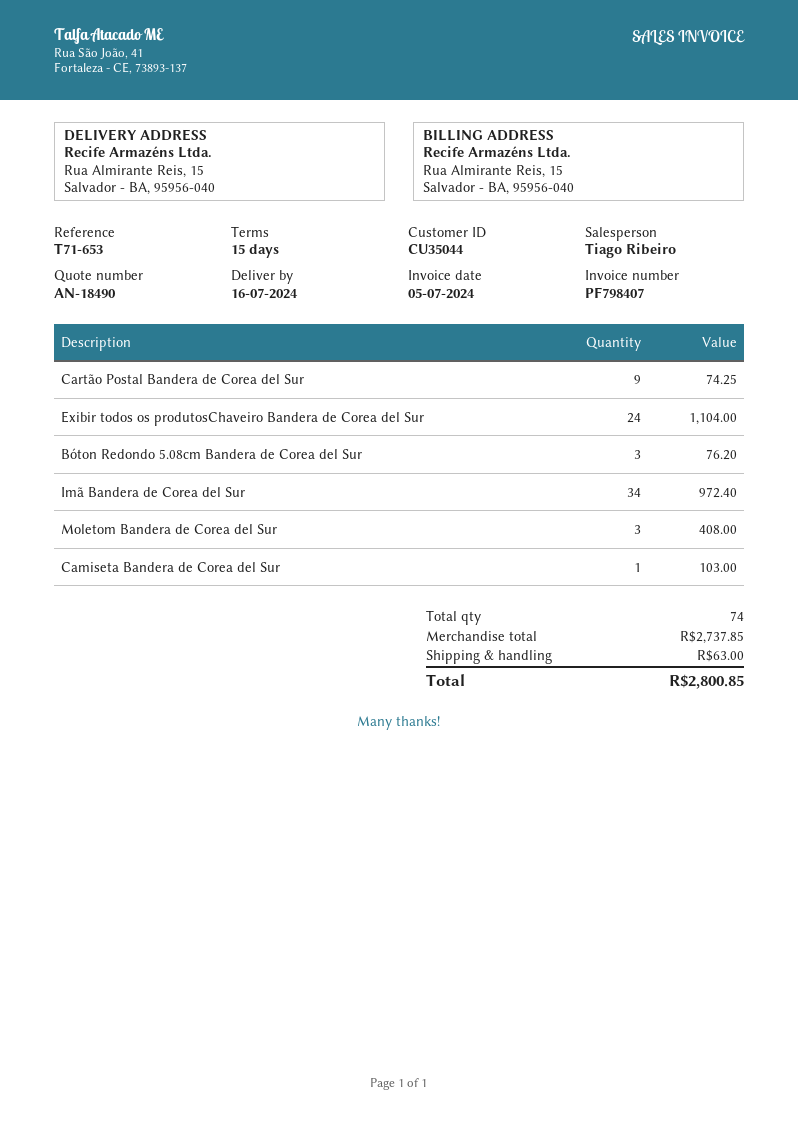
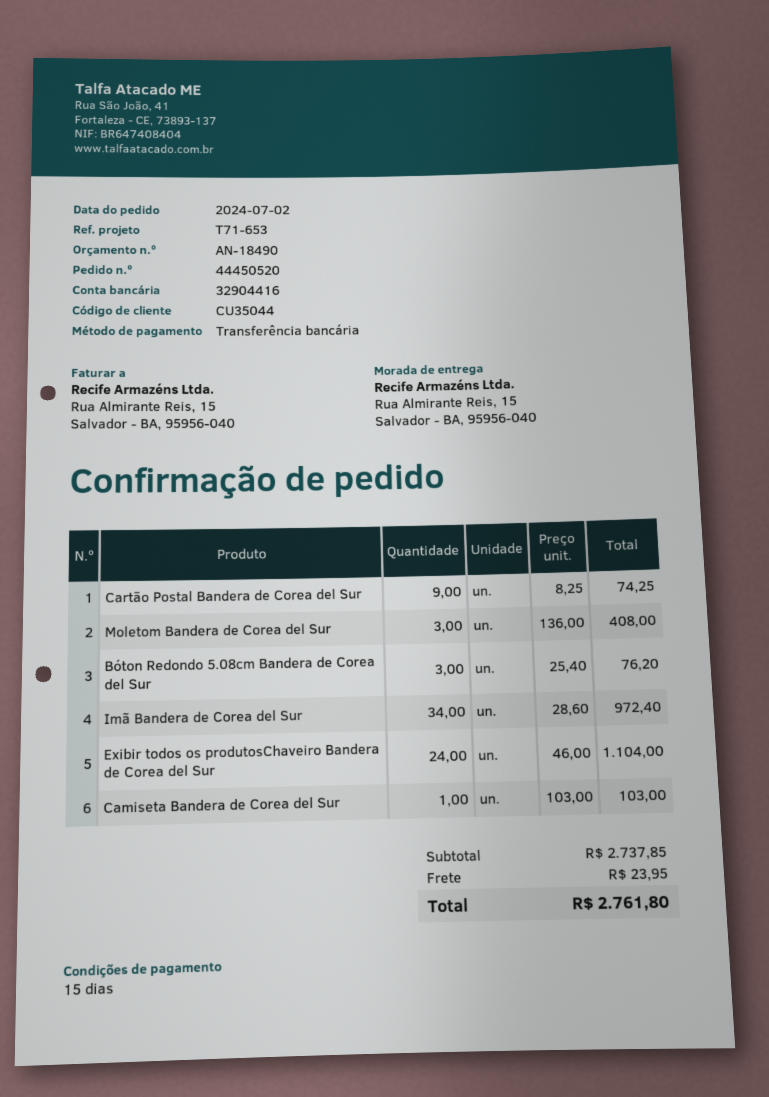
shipping: 63.00 -> 23.95
total: 2800.85 -> 2761.80

